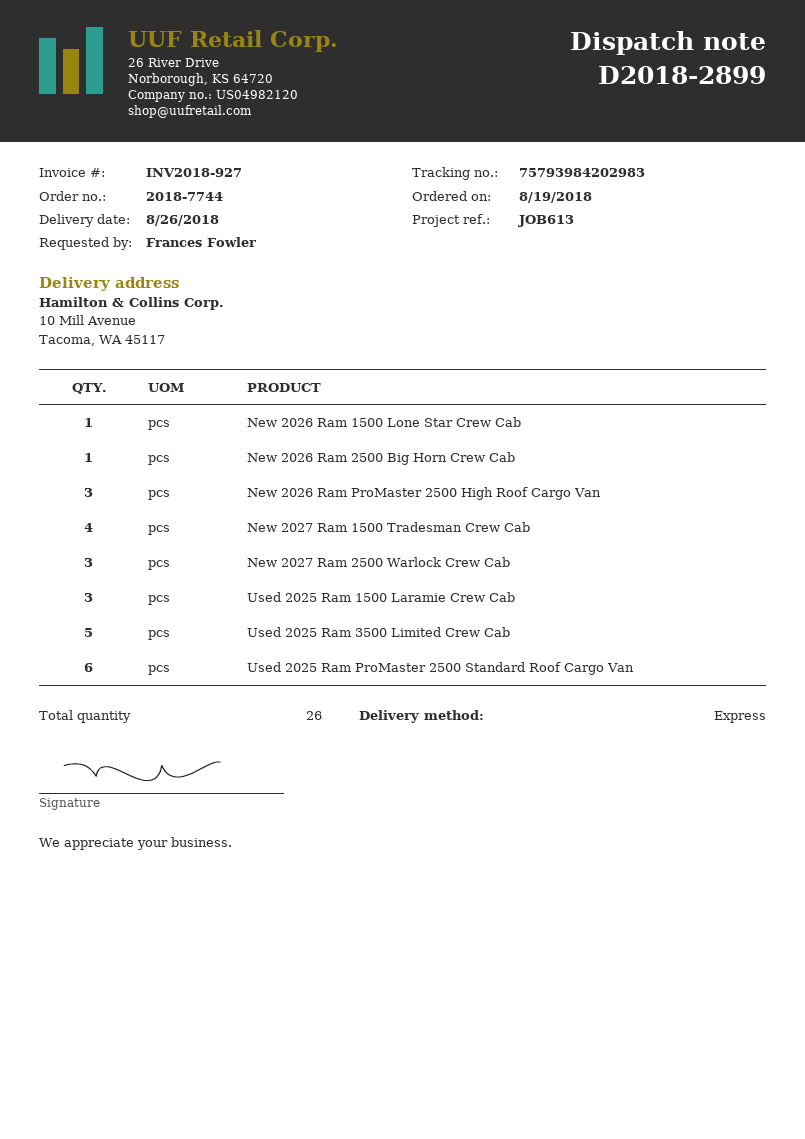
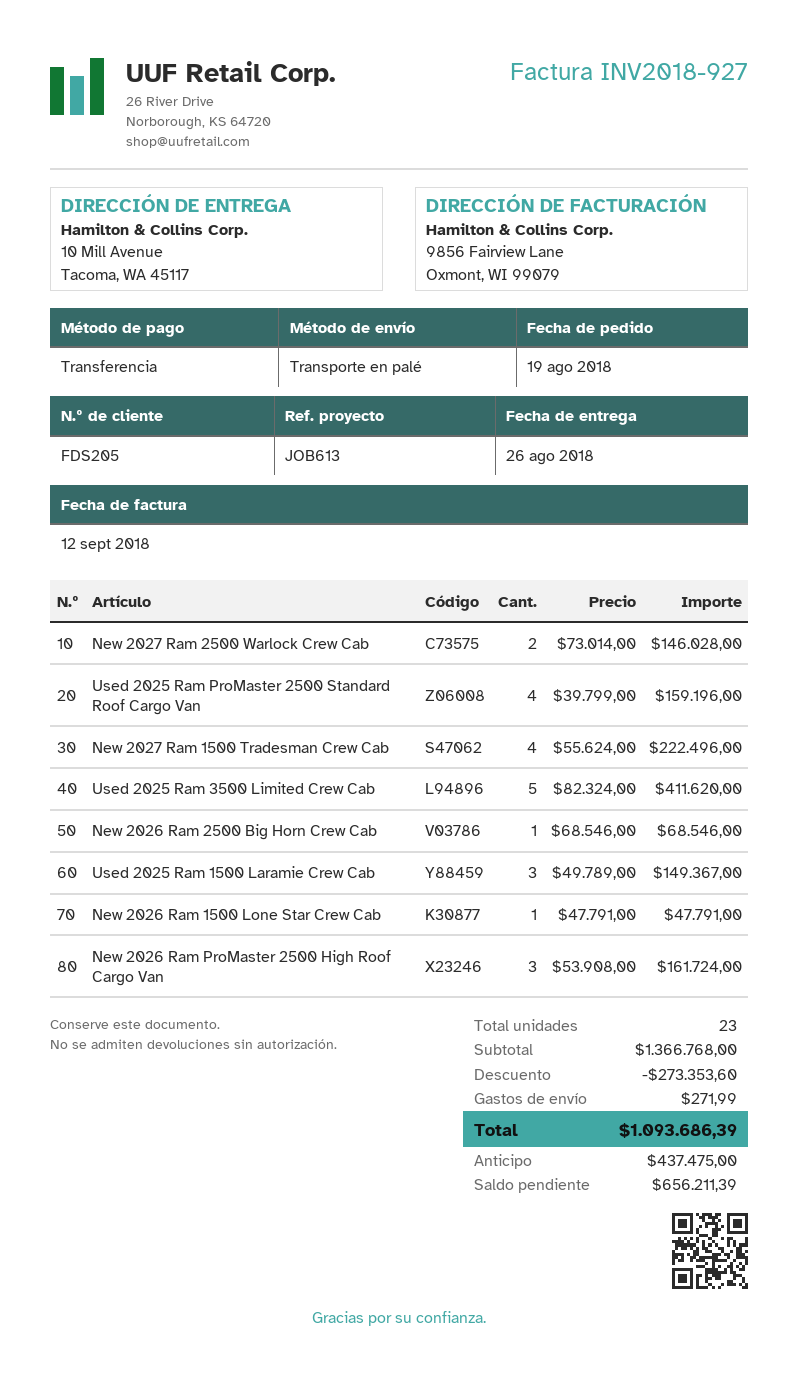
shipping method: express -> pallet freight
New 2027 Ram 2500 Warlock Crew Cab: 3 -> 2
Used 2025 Ram ProMaster 2500 Standard Roof Cargo Van: 6 -> 4
total quantity: 26 -> 23

